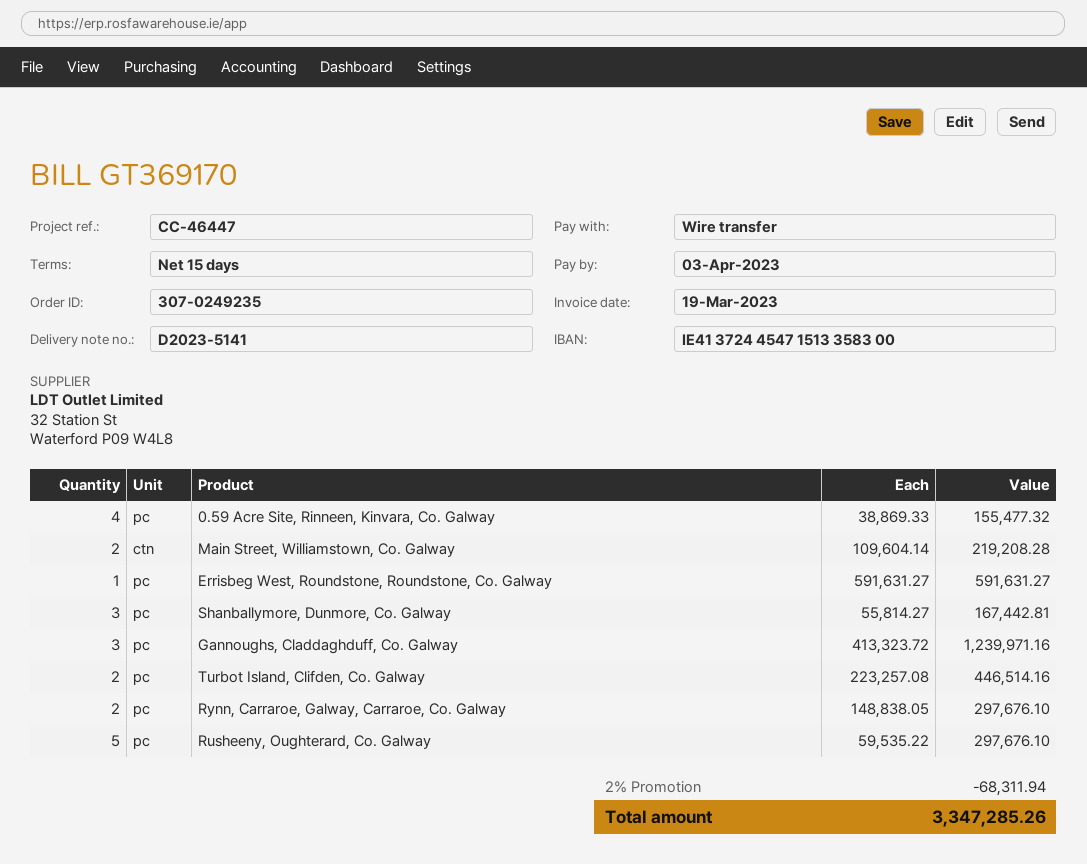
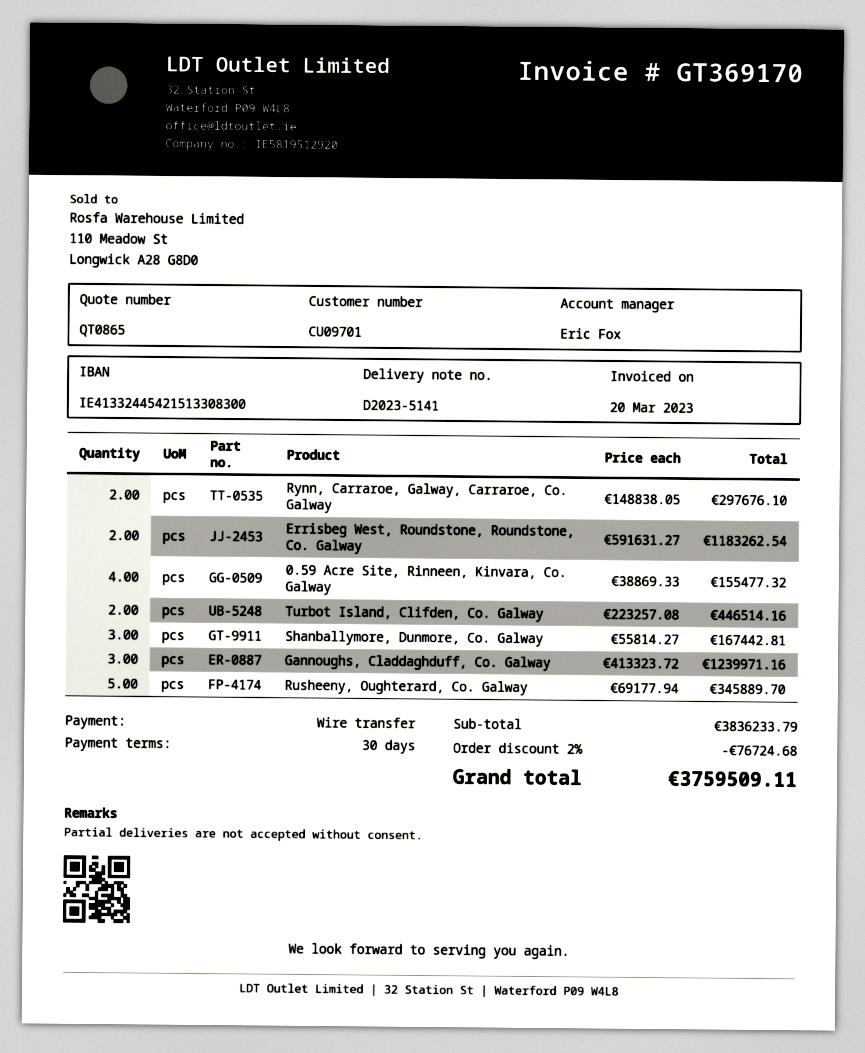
invoice date: 2023-03-19 -> 2023-03-20
payment terms: 15 days -> 30 days
bank account: IE41372445471513358300 -> IE41332445421513308300
Main Street, Williamstown, Co. Galway: 2 x 109604.14 = 219208.28 -> none
Errisbeg West, Roundstone, Roundstone, Co. Galway: 1 x 591631.27 = 591631.27 -> 2 x 591631.27 = 1183262.54
Rusheeny, Oughterard, Co. Galway: 5 x 59535.22 = 297676.10 -> 5 x 69177.94 = 345889.70
discount: 2% = 68311.94 -> 2% = 76724.68
total: 3347285.26 -> 3759509.11

